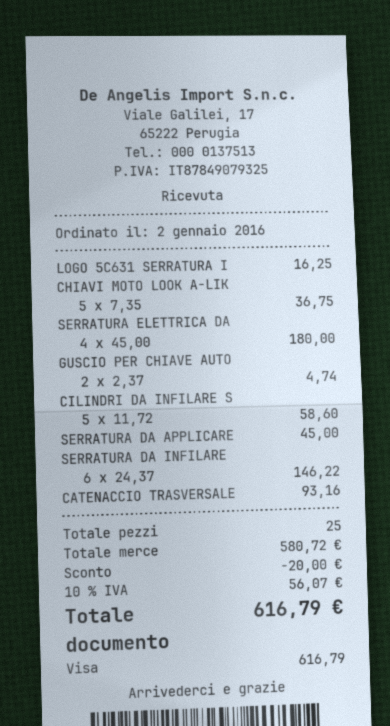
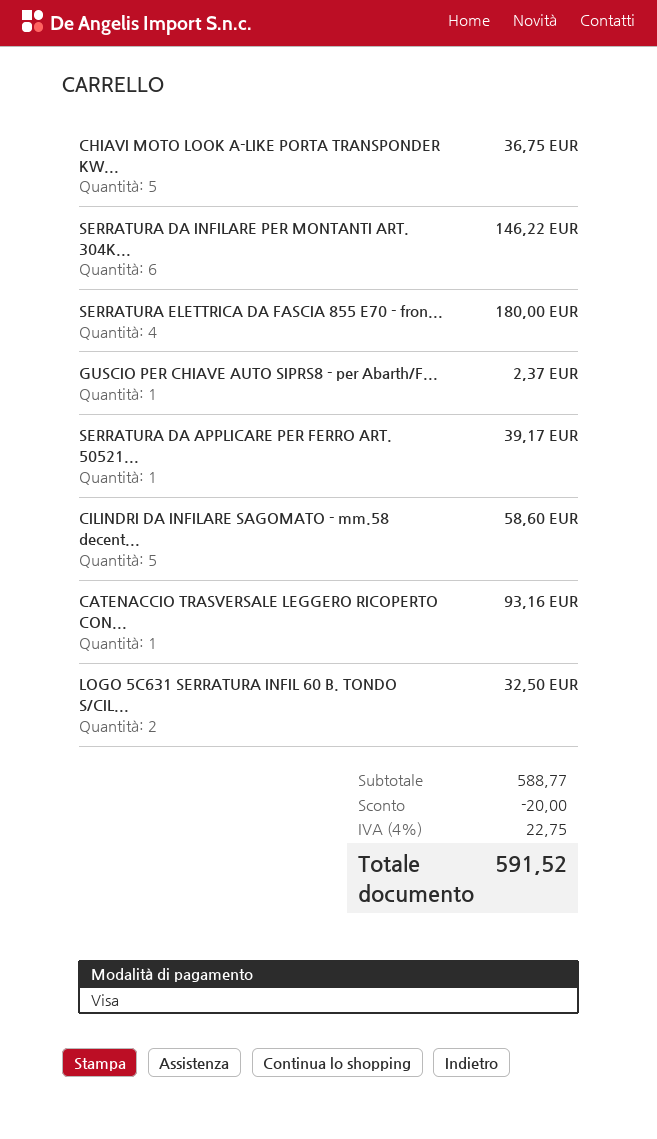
LOGO 5C631 SERRATURA I: 1 for 16.25 -> 2 for 32.50
GUSCIO PER CHIAVE AUTO: 2 for 4.74 -> 1 for 2.37
SERRATURA DA APPLICARE: 1 for 45.00 -> 1 for 39.17
subtotal: 580.72 -> 588.77
tax: 10% = 56.07 -> 4% = 22.75
total: 616.79 -> 591.52

